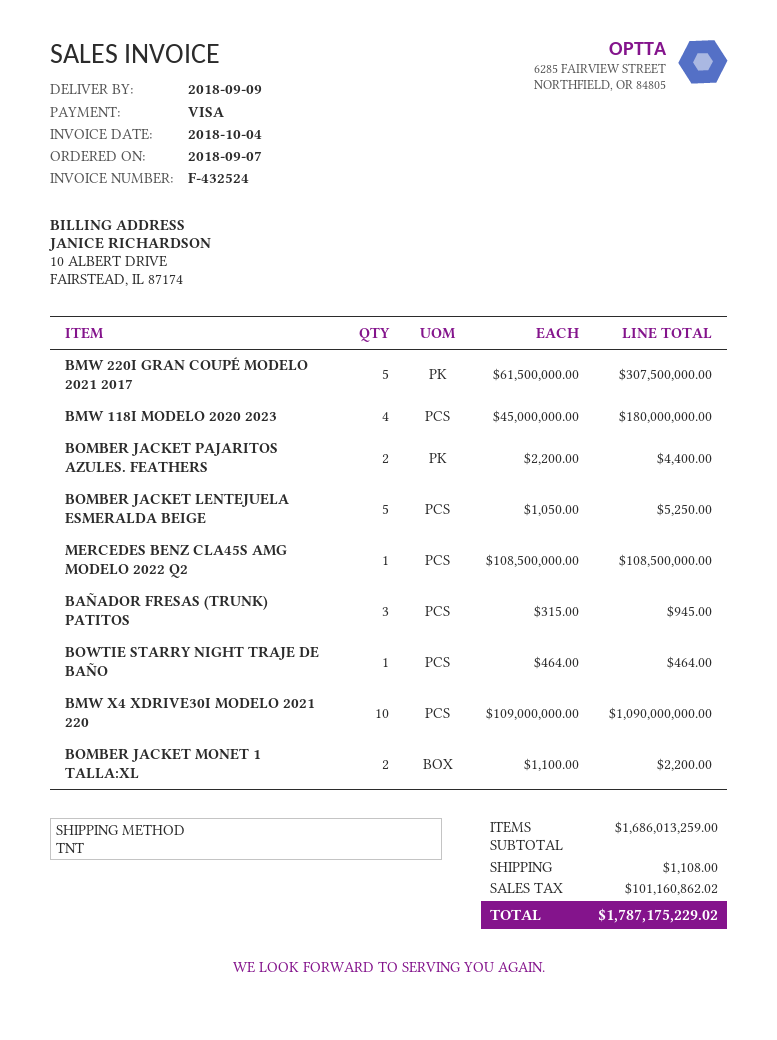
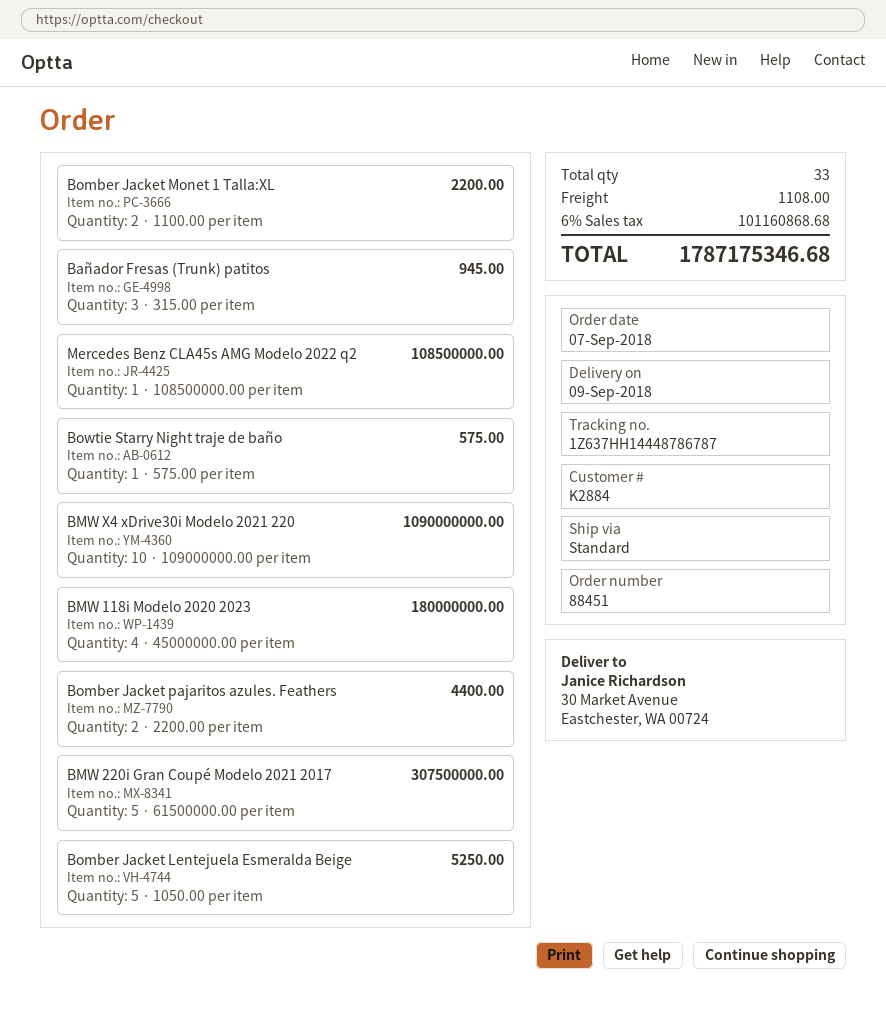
shipping method: TNT -> standard
BOWTIE STARRY NIGHT TRAJE DE BAÑO: 1 x 464.00 = 464.00 -> 1 x 575.00 = 575.00
tax: 101160862.02 -> 101160868.68
total: 1787175229.02 -> 1787175346.68

